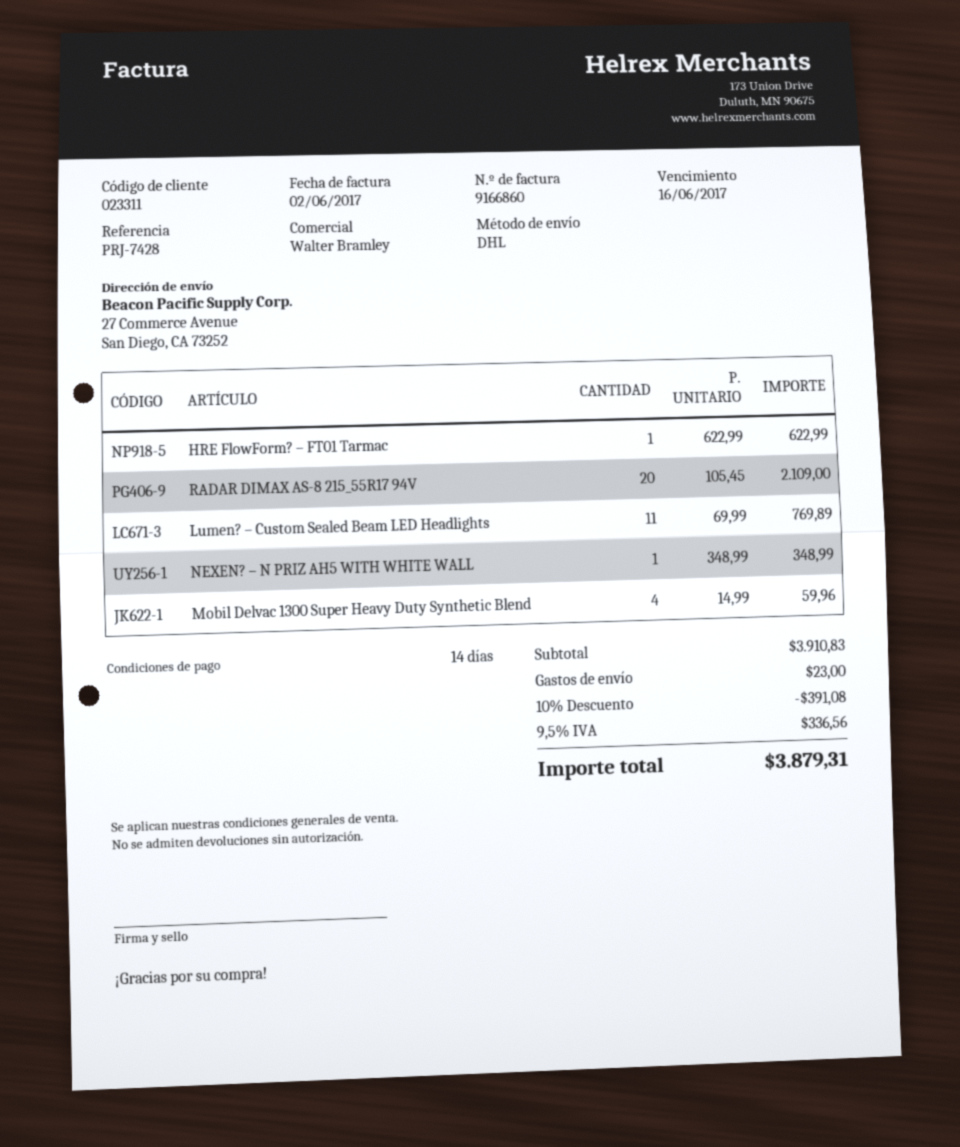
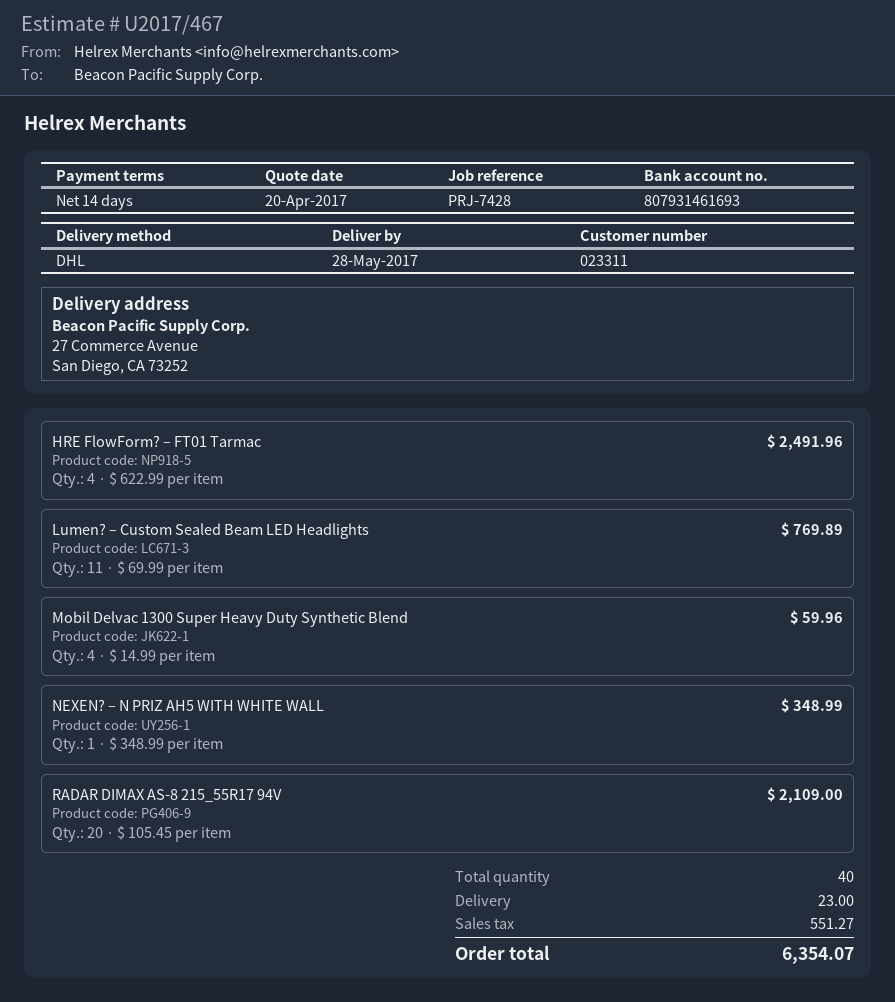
HRE FlowForm? – FT01 Tarmac: 1 x 622.99 = 622.99 -> 4 x 622.99 = 2491.96
discount: 10% = 391.08 -> none
tax: 336.56 -> 551.27
total: 3879.31 -> 6354.07

